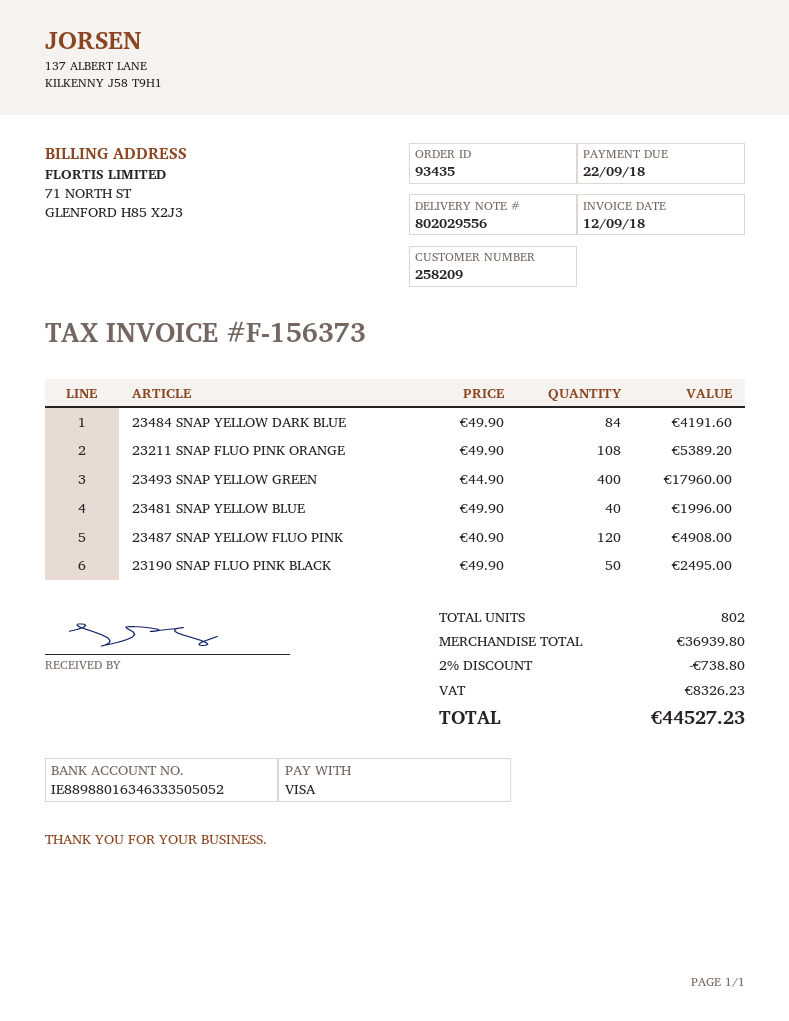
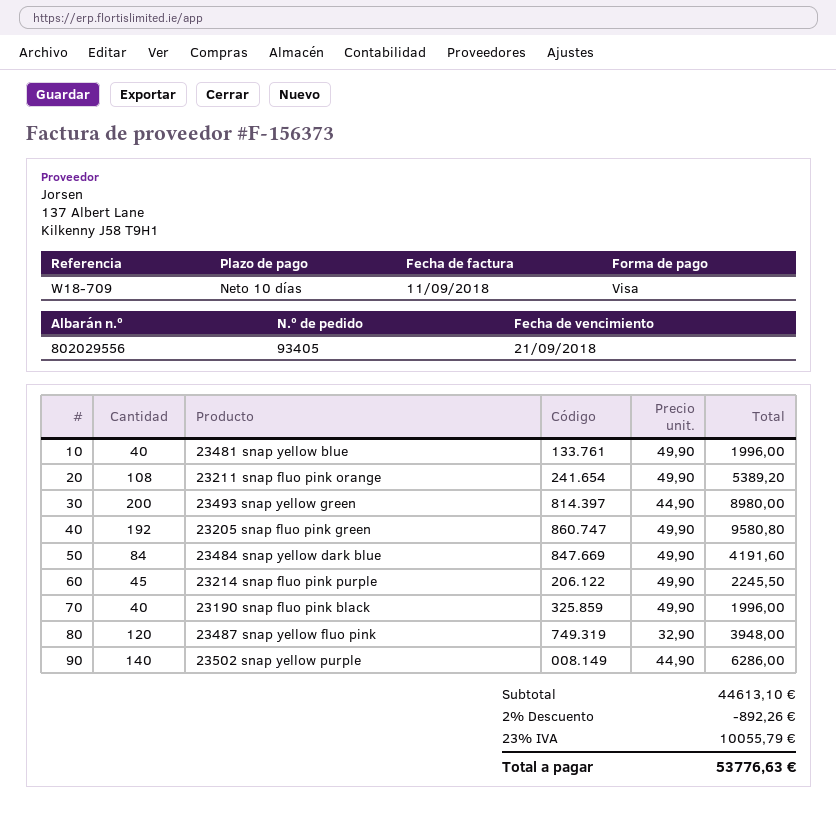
order number: 93435 -> 93405
invoice date: 2018-09-12 -> 2018-09-11
due date: 2018-09-22 -> 2018-09-21
23493 SNAP YELLOW GREEN: 400 x 44.90 = 17960.00 -> 200 x 44.90 = 8980.00
23487 SNAP YELLOW FLUO PINK: 120 x 40.90 = 4908.00 -> 120 x 32.90 = 3948.00
23190 SNAP FLUO PINK BLACK: 50 x 49.90 = 2495.00 -> 40 x 49.90 = 1996.00
23205 snap fluo pink green: none -> 192 x 49.90 = 9580.80
23214 snap fluo pink purple: none -> 45 x 49.90 = 2245.50
23502 snap yellow purple: none -> 140 x 44.90 = 6286.00
subtotal: 36939.80 -> 44613.10
discount: 2% = 738.80 -> 2% = 892.26
tax: 8326.23 -> 10055.79
total: 44527.23 -> 53776.63

